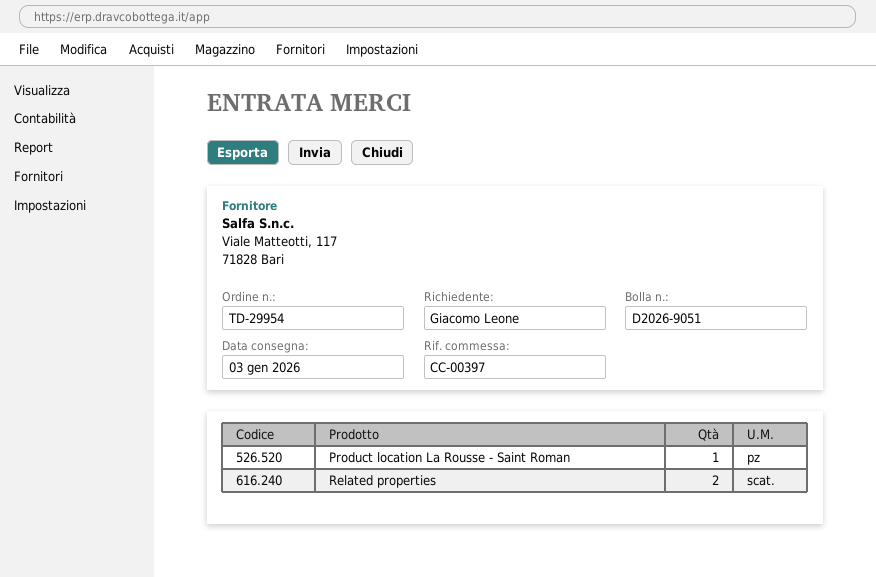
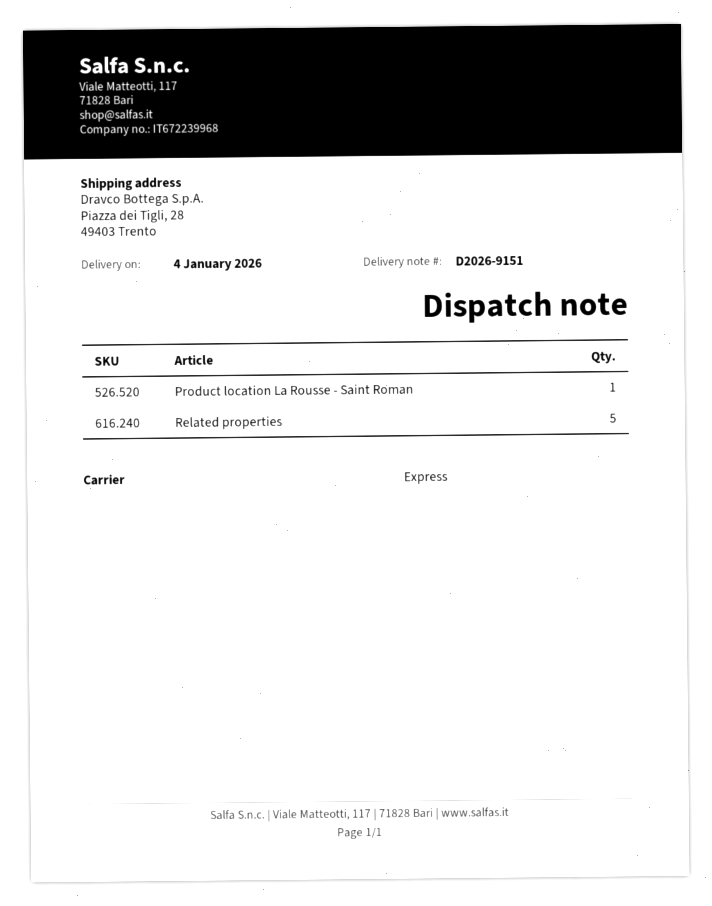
delivery note number: D2026-9051 -> D2026-9151
delivery date: 2026-01-03 -> 2026-01-04
Related properties: 2 -> 5

